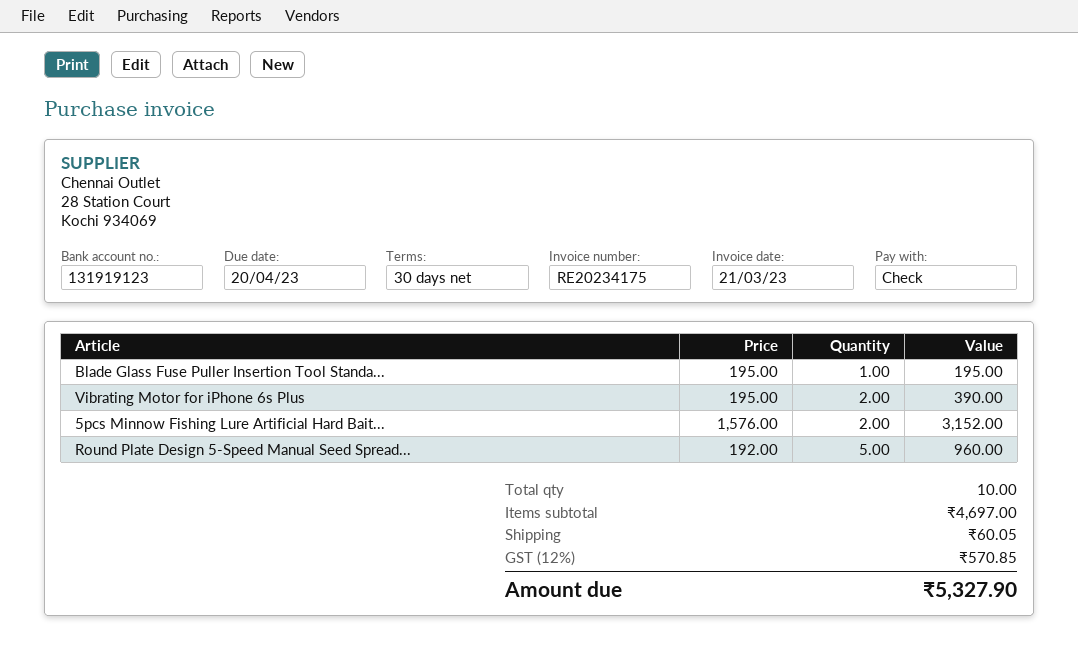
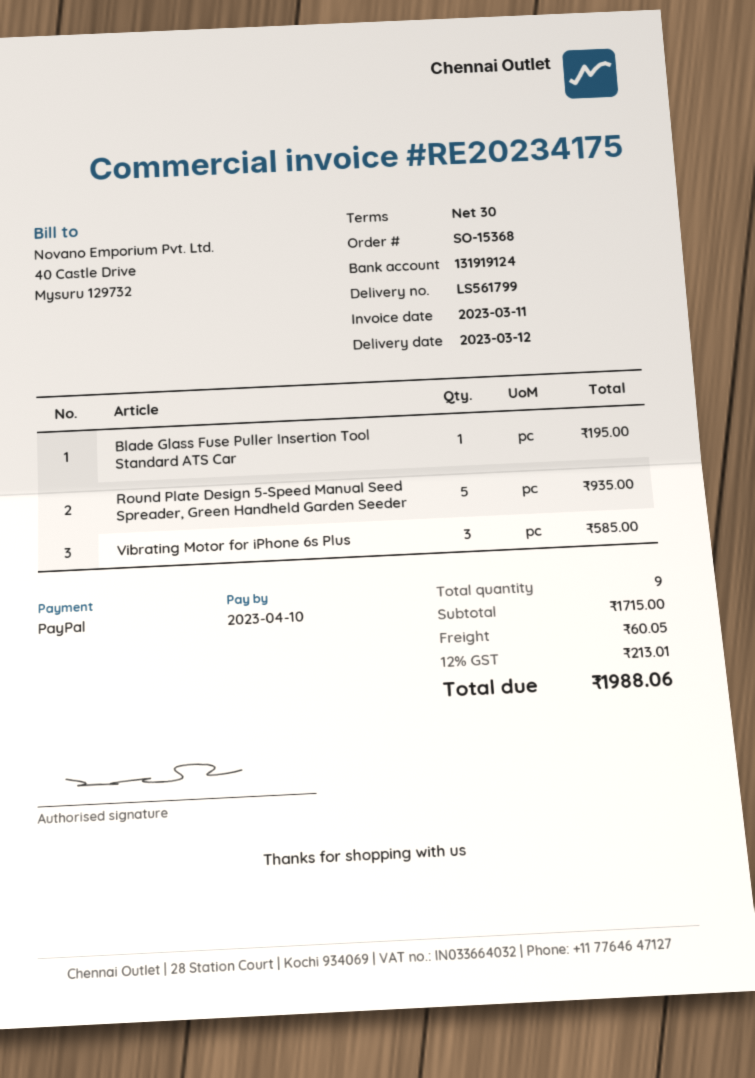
invoice date: 2023-03-21 -> 2023-03-11
due date: 2023-04-20 -> 2023-04-10
payment method: cheque -> PayPal
bank account: 131919123 -> 131919124
Vibrating Motor for iPhone 6s Plus: 2 for 390.00 -> 3 for 585.00
5pcs Minnow Fishing Lure Artificial Hard Bait...: 2 for 3152.00 -> none
Round Plate Design 5-Speed Manual Seed Spread...: 5 for 960.00 -> 5 for 935.00
total quantity: 10 -> 9
subtotal: 4697.00 -> 1715.00
tax: 12% = 570.85 -> 12% = 213.01
total: 5327.90 -> 1988.06

